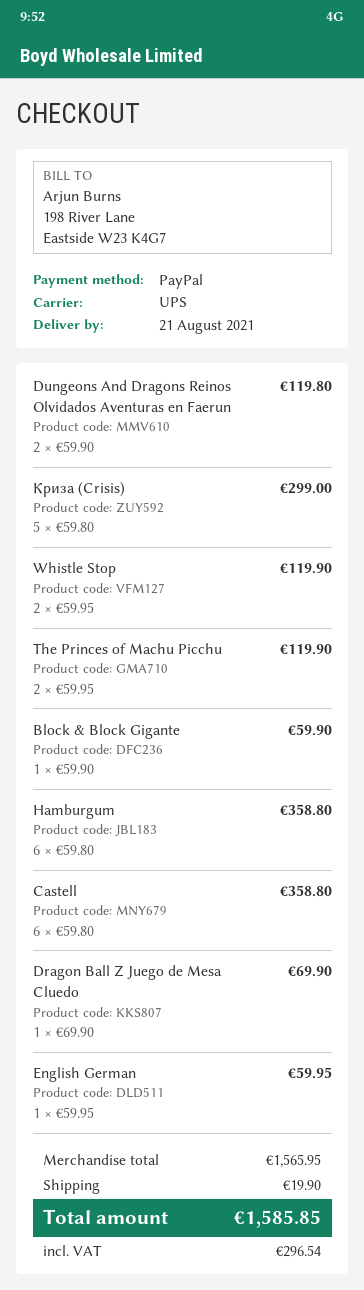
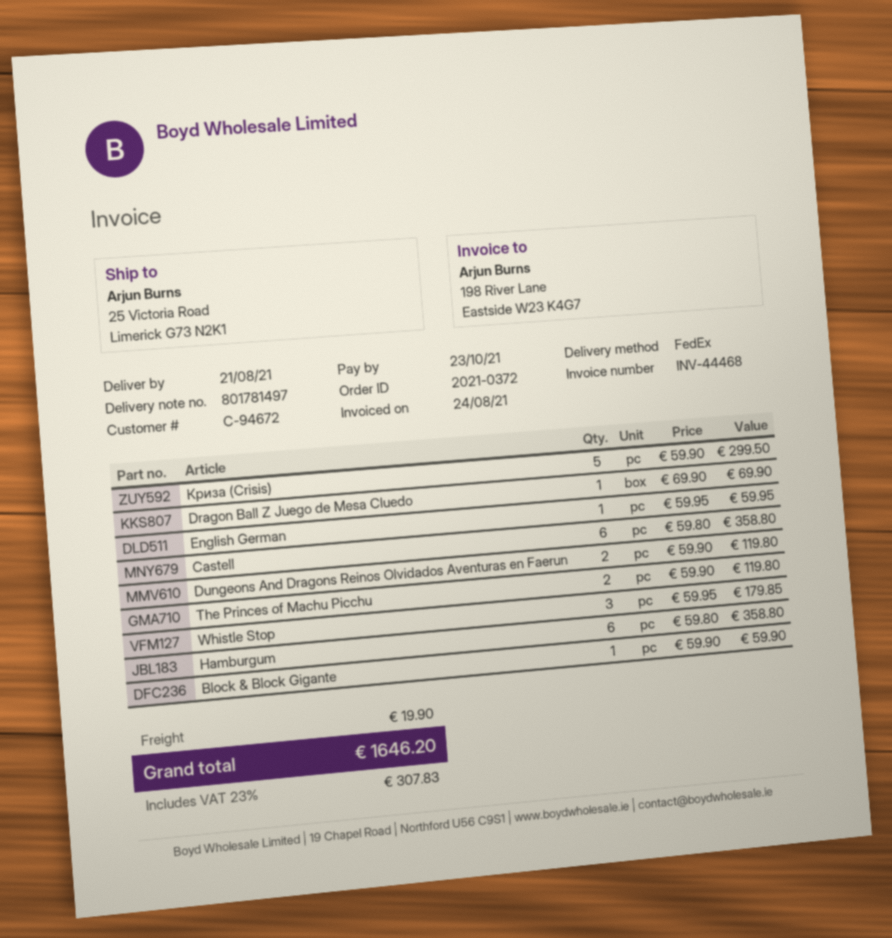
shipping method: UPS -> FedEx
Криза (Crisis): 5 x 59.80 = 299.00 -> 5 x 59.90 = 299.50
Whistle Stop: 2 x 59.95 = 119.90 -> 3 x 59.95 = 179.85
The Princes of Machu Picchu: 2 x 59.95 = 119.90 -> 2 x 59.90 = 119.80
tax: 296.54 -> 307.83
total: 1585.85 -> 1646.20

